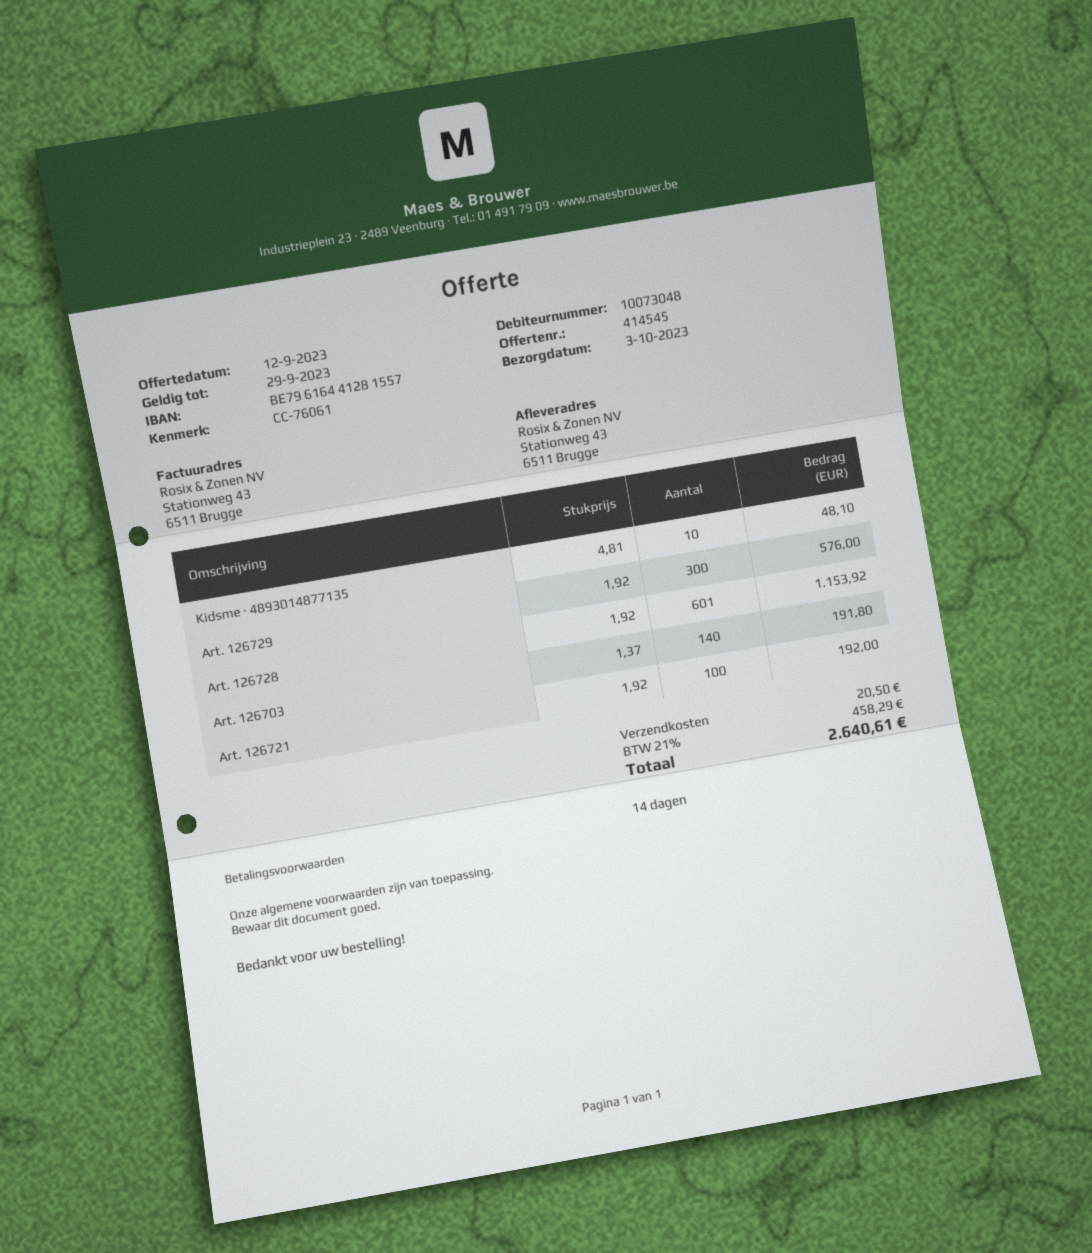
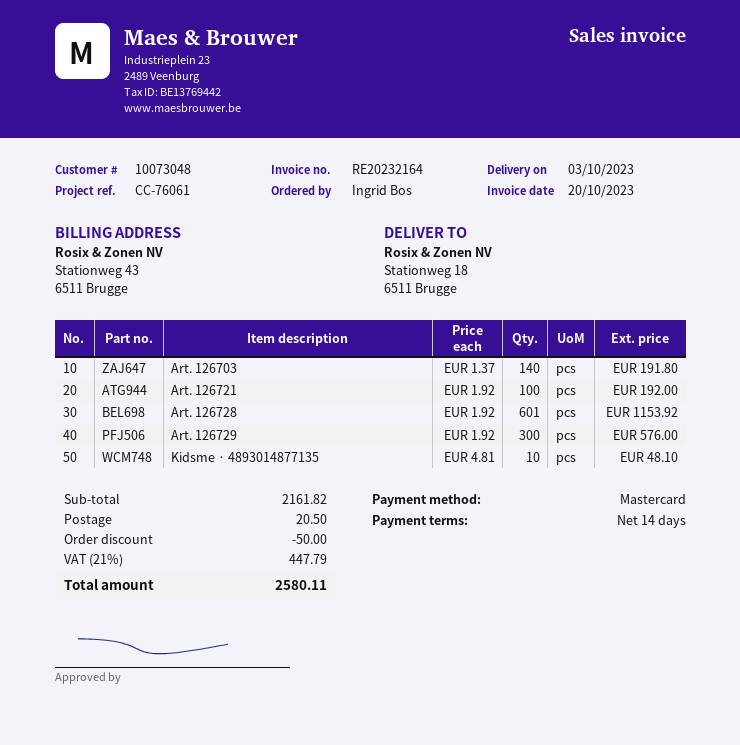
ship to: Stationweg 43, 6511 Brugge -> Stationweg 18, 6511 Brugge
discount: none -> 50.00
tax: 21% = 458.29 -> 21% = 447.79
total: 2640.61 -> 2580.11

